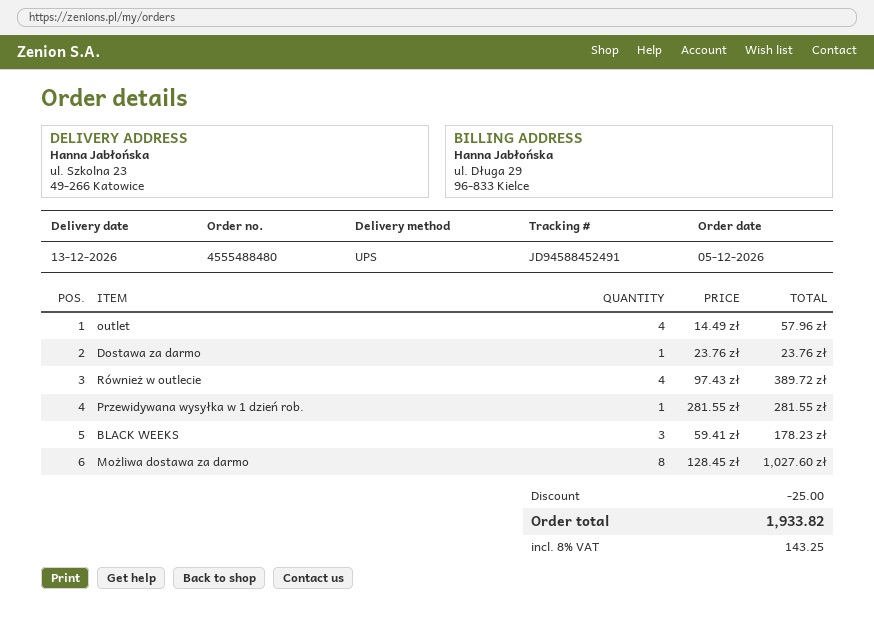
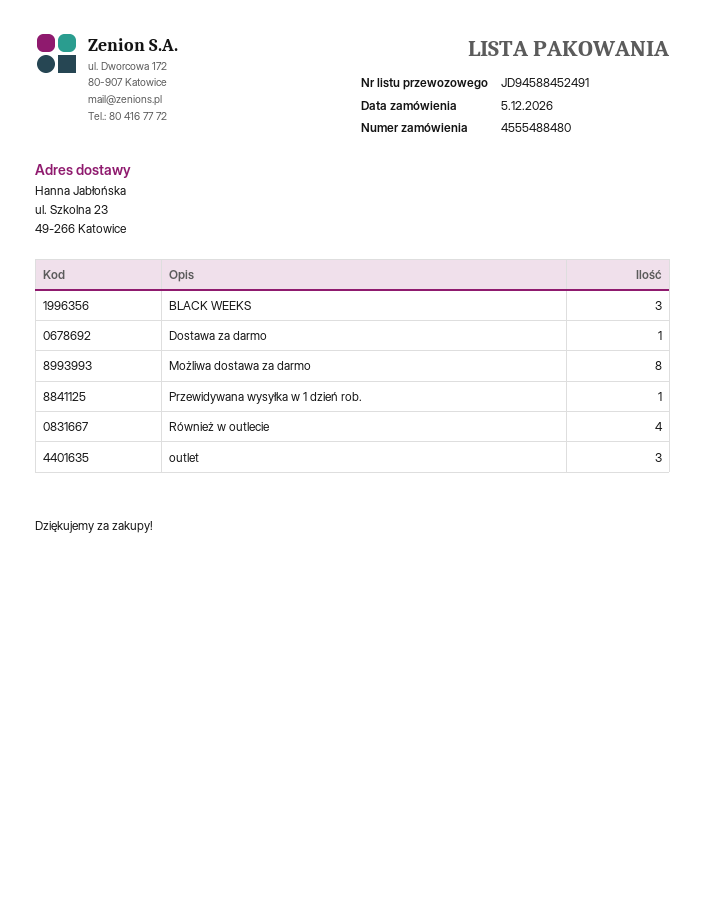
outlet: 4 -> 3

